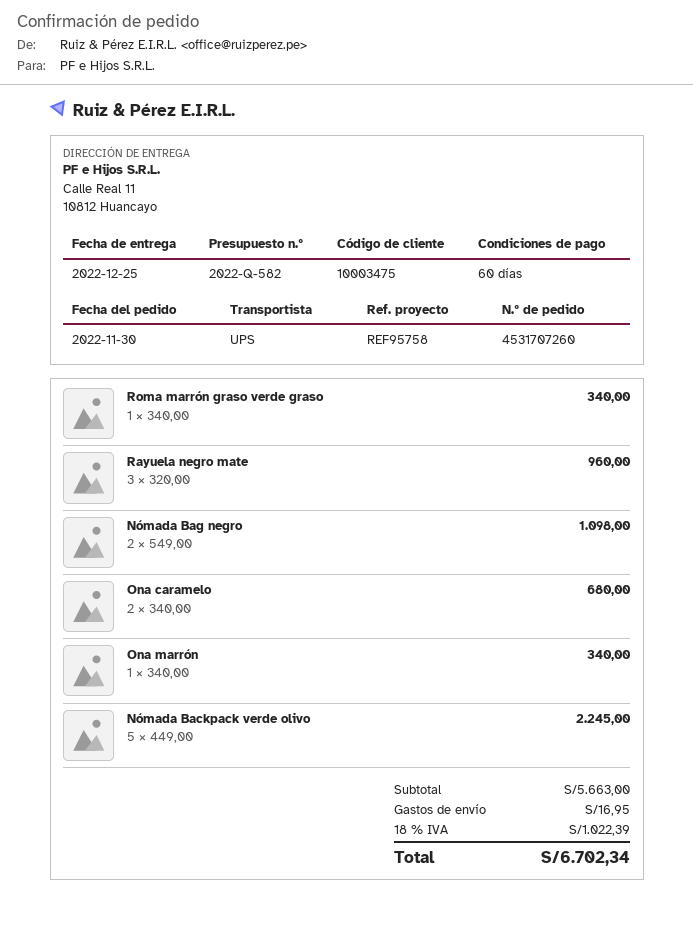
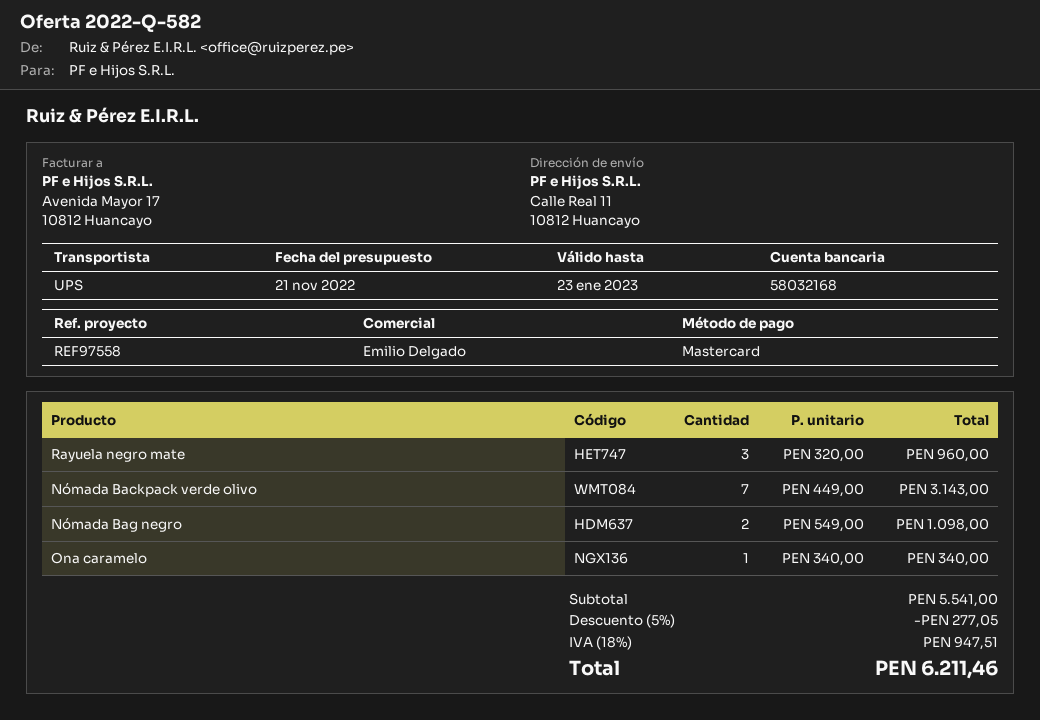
reference: REF95758 -> REF97558
Roma marrón graso verde graso: 1 x 340.00 = 340.00 -> none
Ona caramelo: 2 x 340.00 = 680.00 -> 1 x 340.00 = 340.00
Ona marrón: 1 x 340.00 = 340.00 -> none
Nómada Backpack verde olivo: 5 x 449.00 = 2245.00 -> 7 x 449.00 = 3143.00
subtotal: 5663.00 -> 5541.00
discount: none -> 5% = 277.05
shipping: 16.95 -> none
tax: 18% = 1022.39 -> 18% = 947.51
total: 6702.34 -> 6211.46

